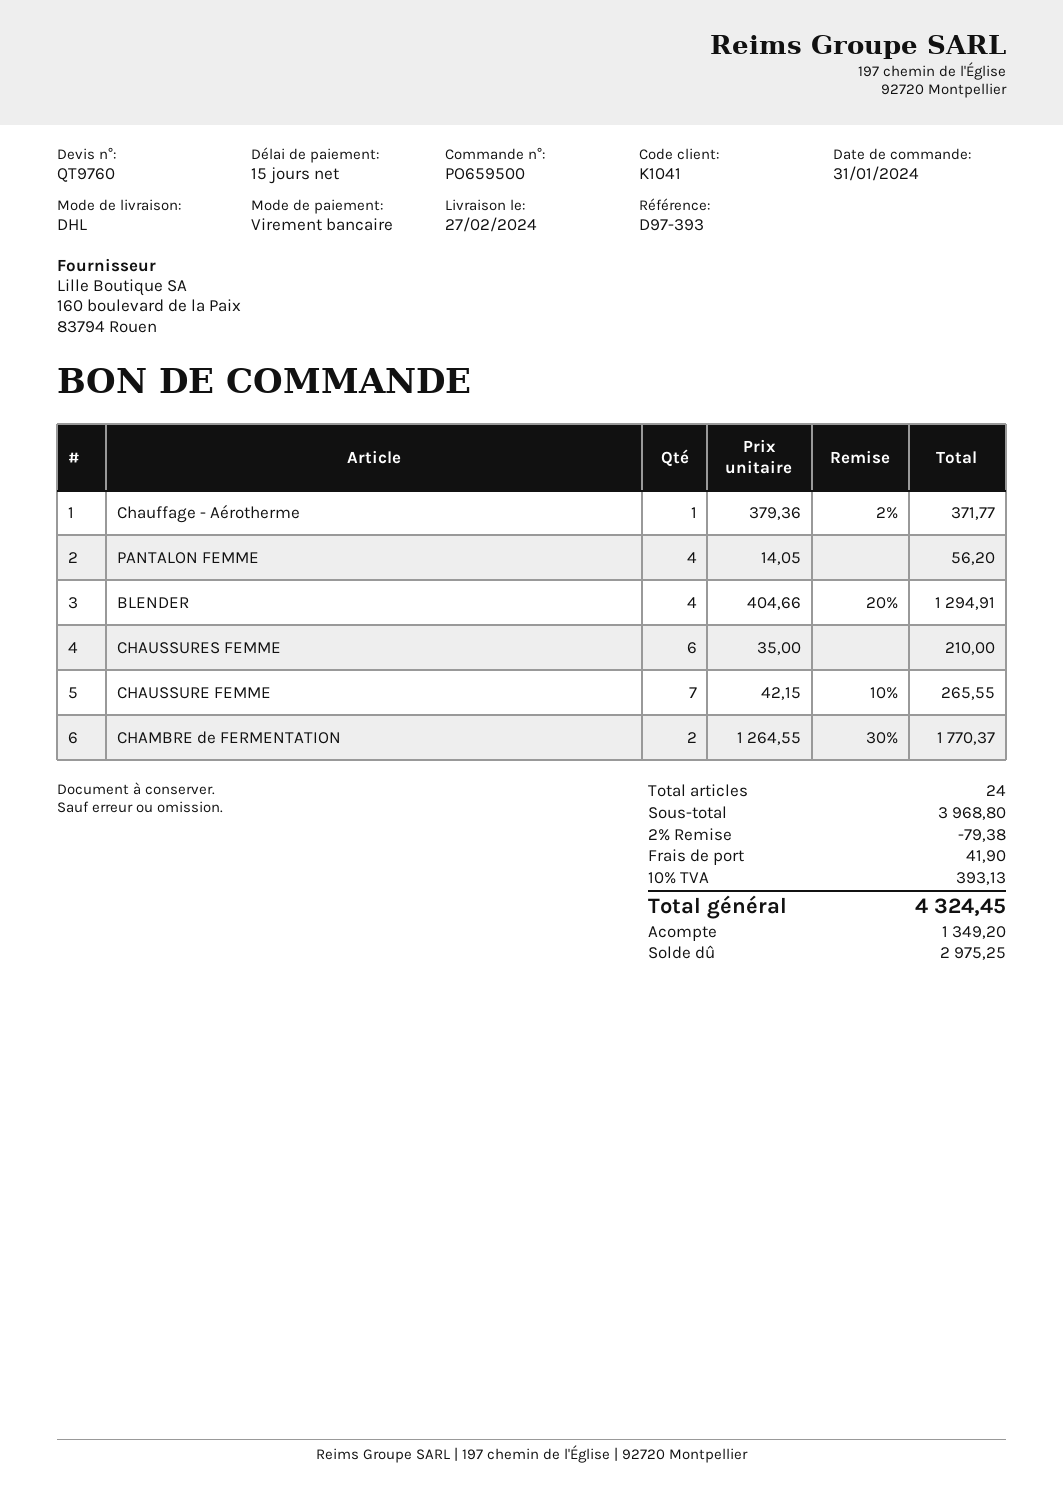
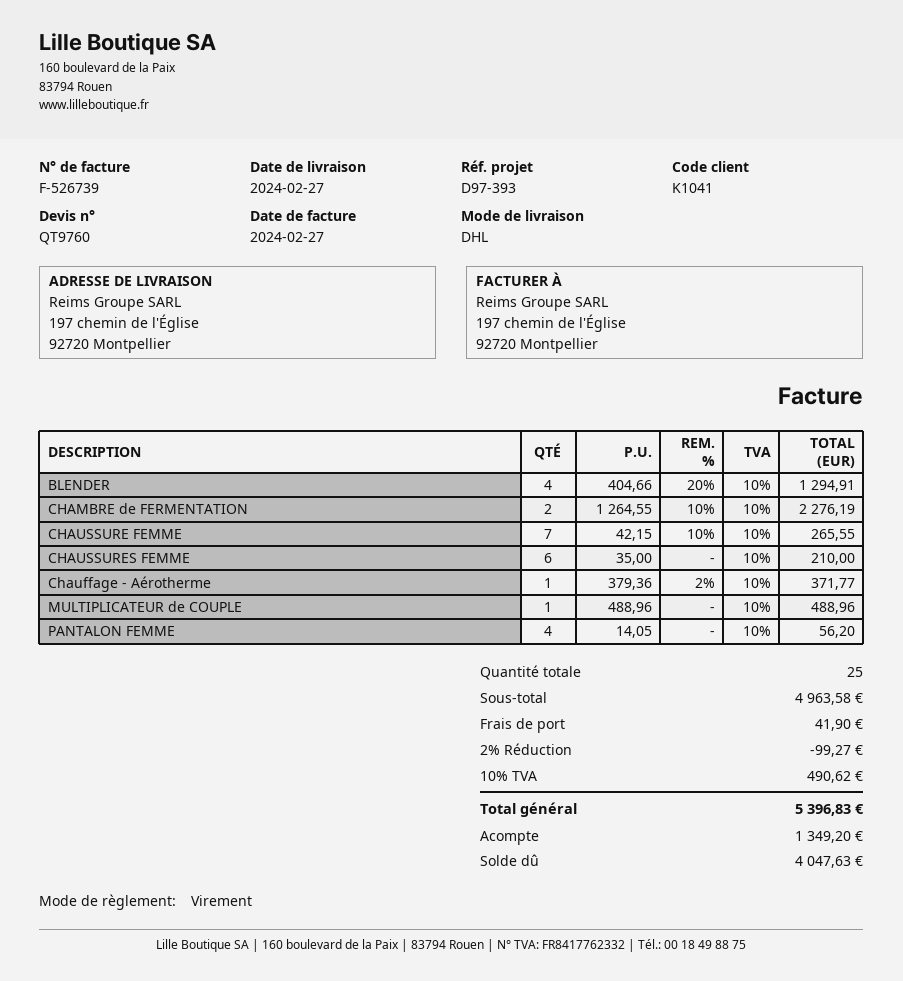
CHAMBRE de FERMENTATION: 2 x 1264.55 - 30% = 1770.37 -> 2 x 1264.55 - 10% = 2276.19
MULTIPLICATEUR de COUPLE: none -> 1 x 488.96 = 488.96
total quantity: 24 -> 25
subtotal: 3968.80 -> 4963.58
discount: 2% = 79.38 -> 2% = 99.27
tax: 10% = 393.13 -> 10% = 490.62
total: 4324.45 -> 5396.83
balance: 2975.25 -> 4047.63

